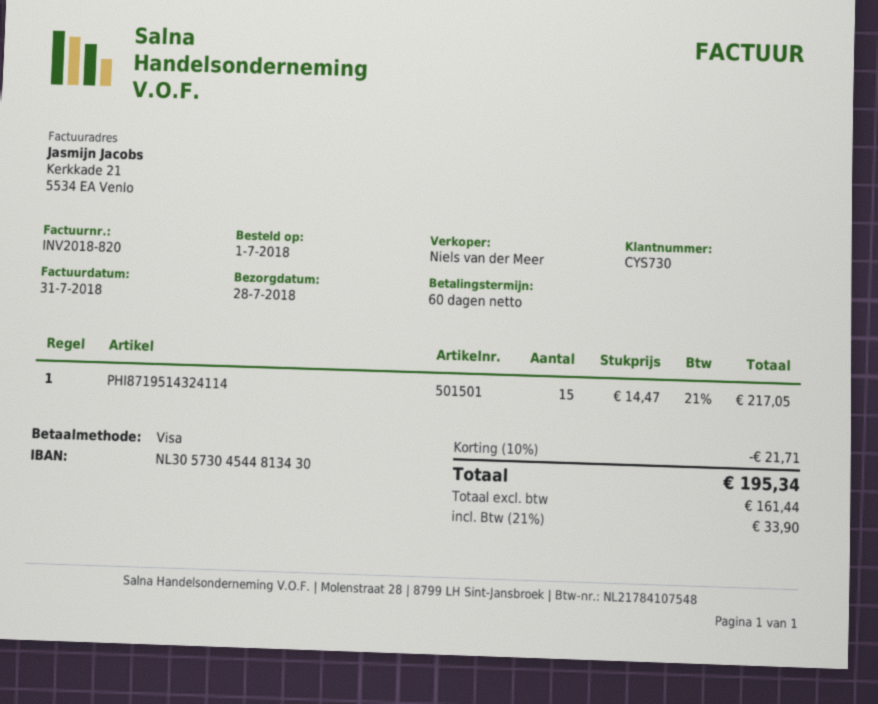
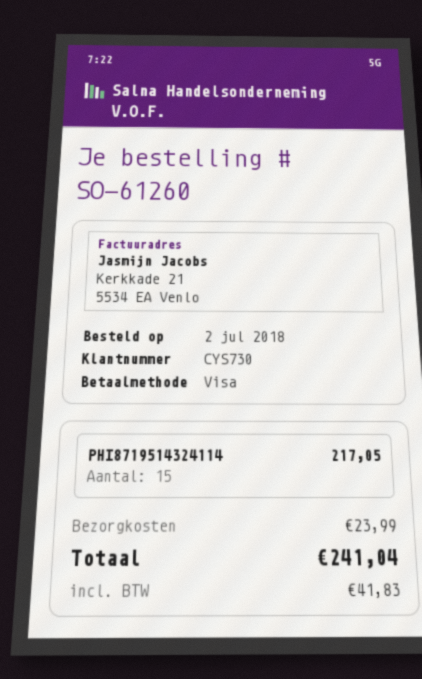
order date: 2018-07-01 -> 2018-07-02
discount: 10% = 21.71 -> none
shipping: none -> 23.99
tax: 33.90 -> 41.83
total: 195.34 -> 241.04

